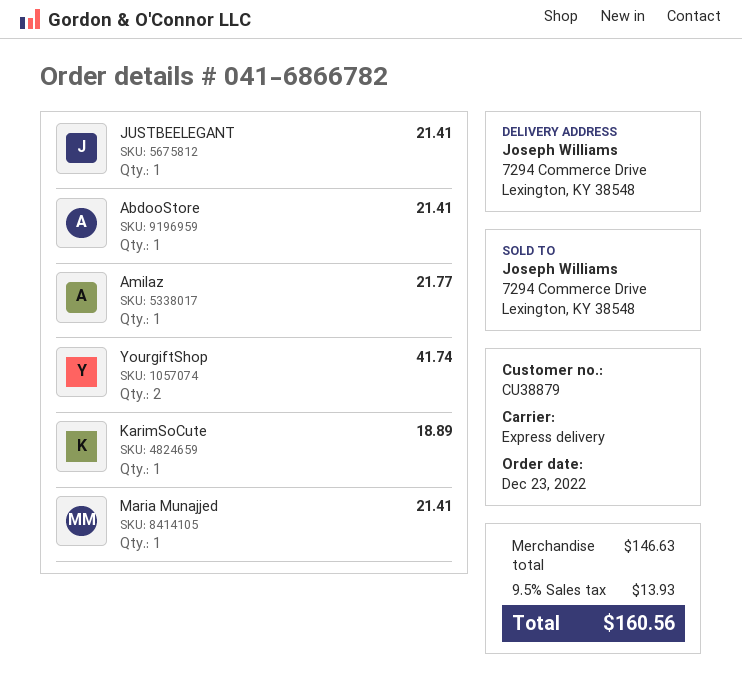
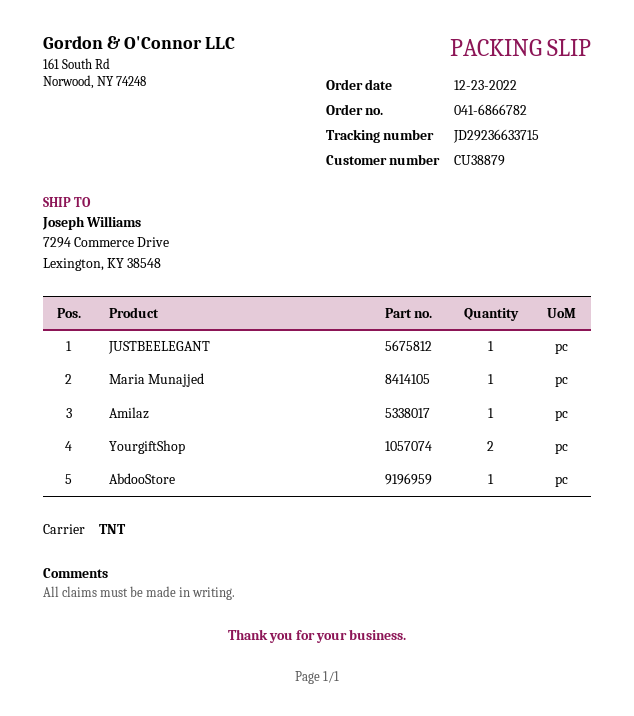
shipping method: express -> TNT
KarimSoCute: 1 -> none

